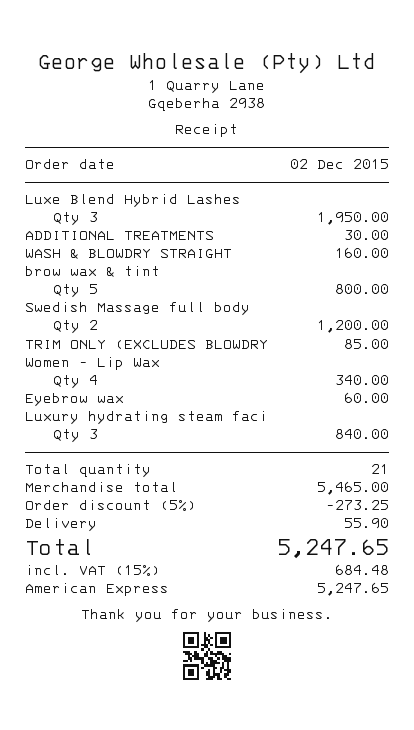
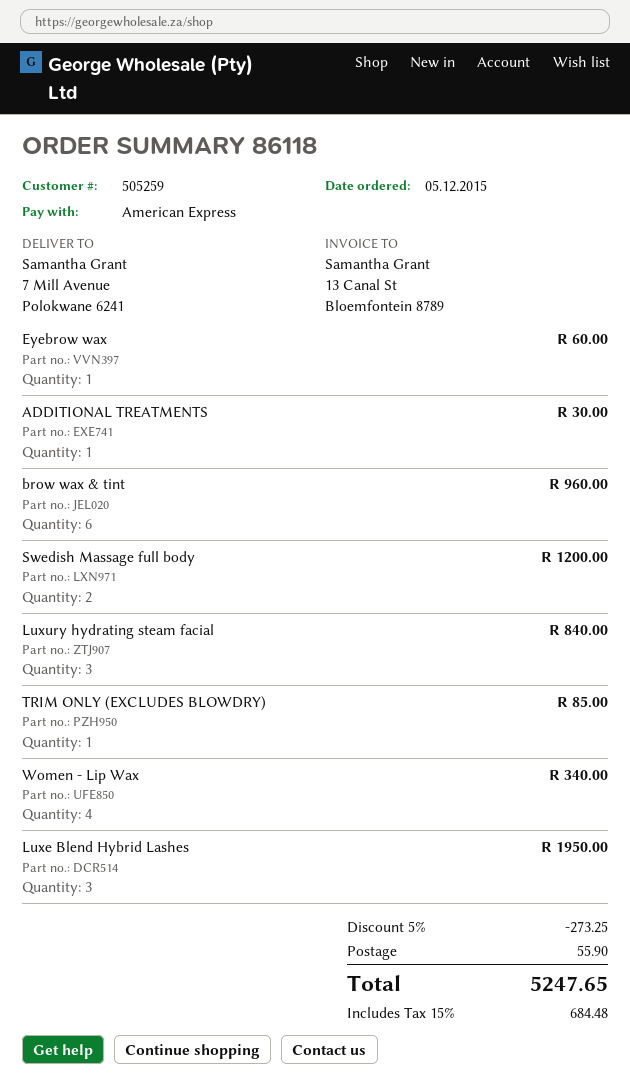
order date: 2015-12-02 -> 2015-12-05
WASH & BLOWDRY STRAIGHT: 1 for 160.00 -> none
brow wax & tint: 5 for 800.00 -> 6 for 960.00

